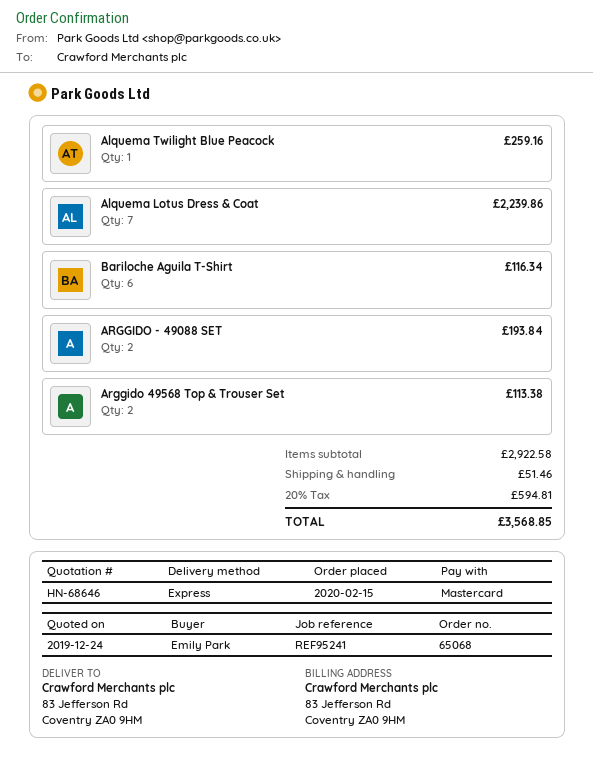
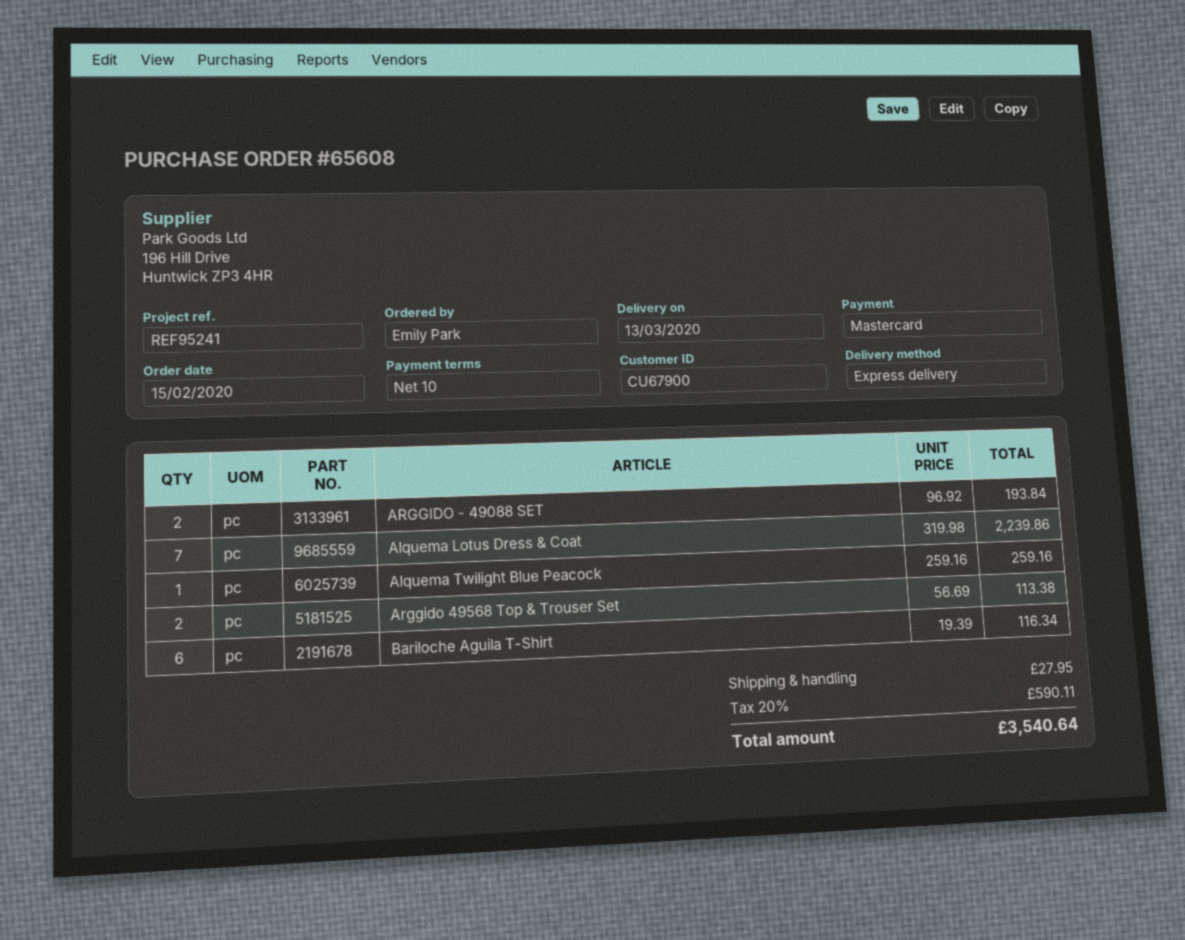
order number: 65068 -> 65608
shipping: 51.46 -> 27.95
tax: 20% = 594.81 -> 20% = 590.11
total: 3568.85 -> 3540.64

